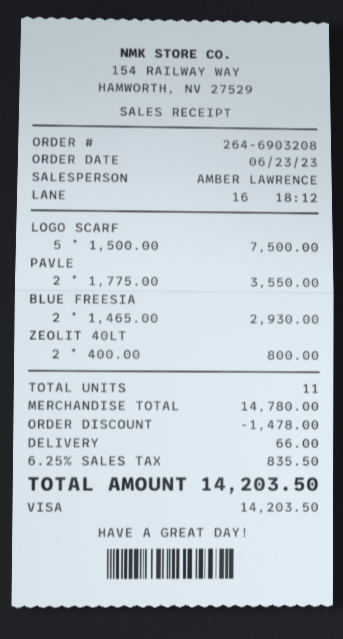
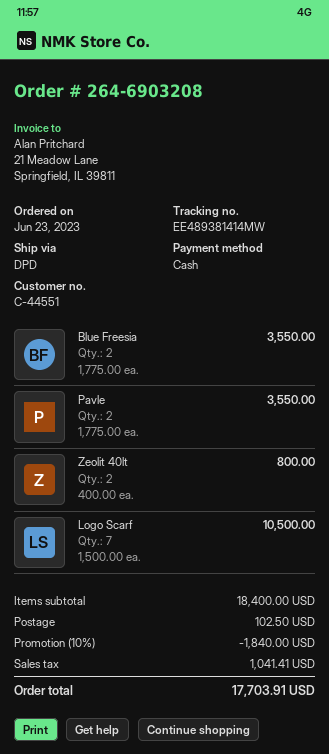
payment method: Visa -> cash
LOGO SCARF: 5 x 1500.00 = 7500.00 -> 7 x 1500.00 = 10500.00
BLUE FREESIA: 2 x 1465.00 = 2930.00 -> 2 x 1775.00 = 3550.00
subtotal: 14780.00 -> 18400.00
discount: 1478.00 -> 1840.00
shipping: 66.00 -> 102.50
tax: 835.50 -> 1041.41
total: 14203.50 -> 17703.91

